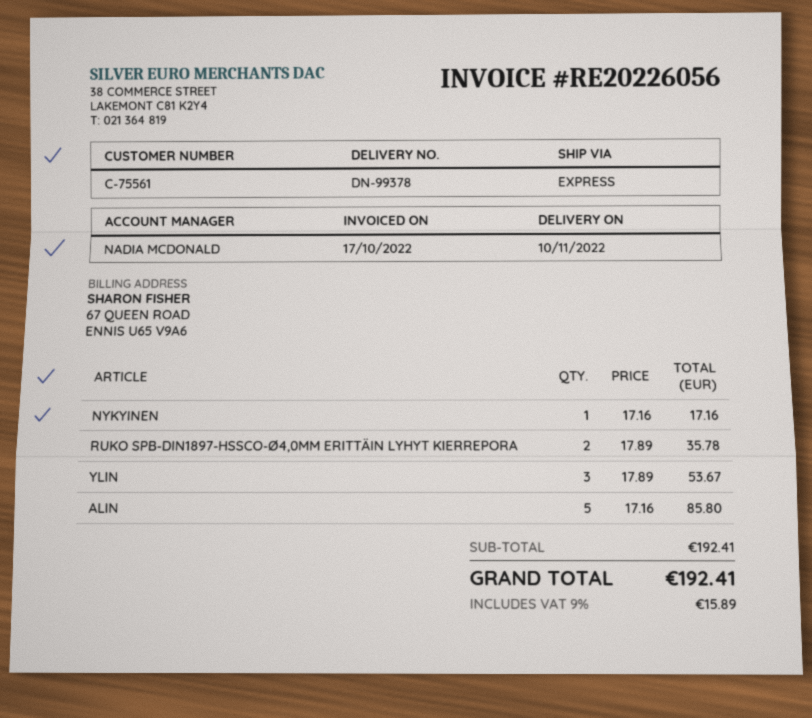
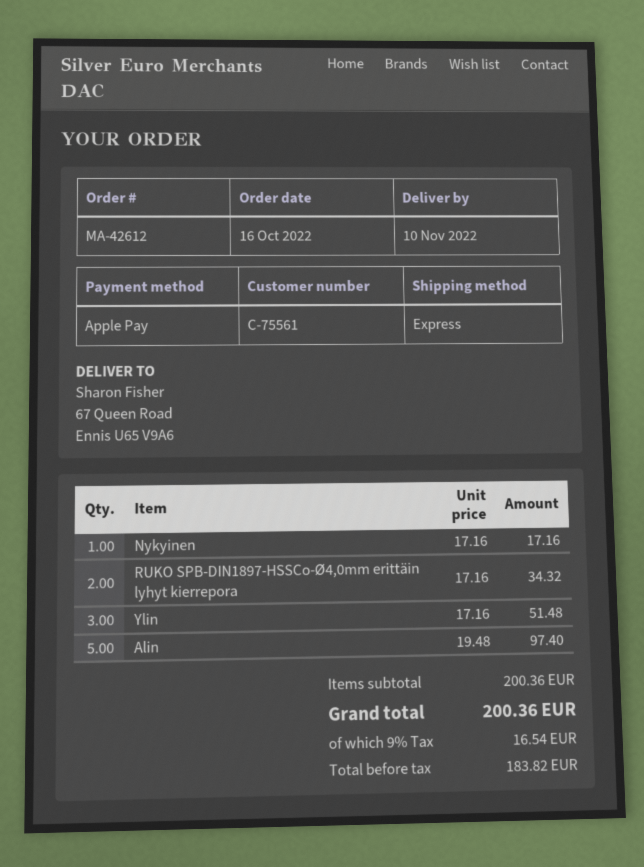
RUKO SPB-DIN1897-HSSCO-Ø4,0MM ERITTÄIN LYHYT KIERREPORA: 2 x 17.89 = 35.78 -> 2 x 17.16 = 34.32
YLIN: 3 x 17.89 = 53.67 -> 3 x 17.16 = 51.48
ALIN: 5 x 17.16 = 85.80 -> 5 x 19.48 = 97.40
subtotal: 192.41 -> 200.36
tax: 9% = 15.89 -> 9% = 16.54
total: 192.41 -> 200.36

